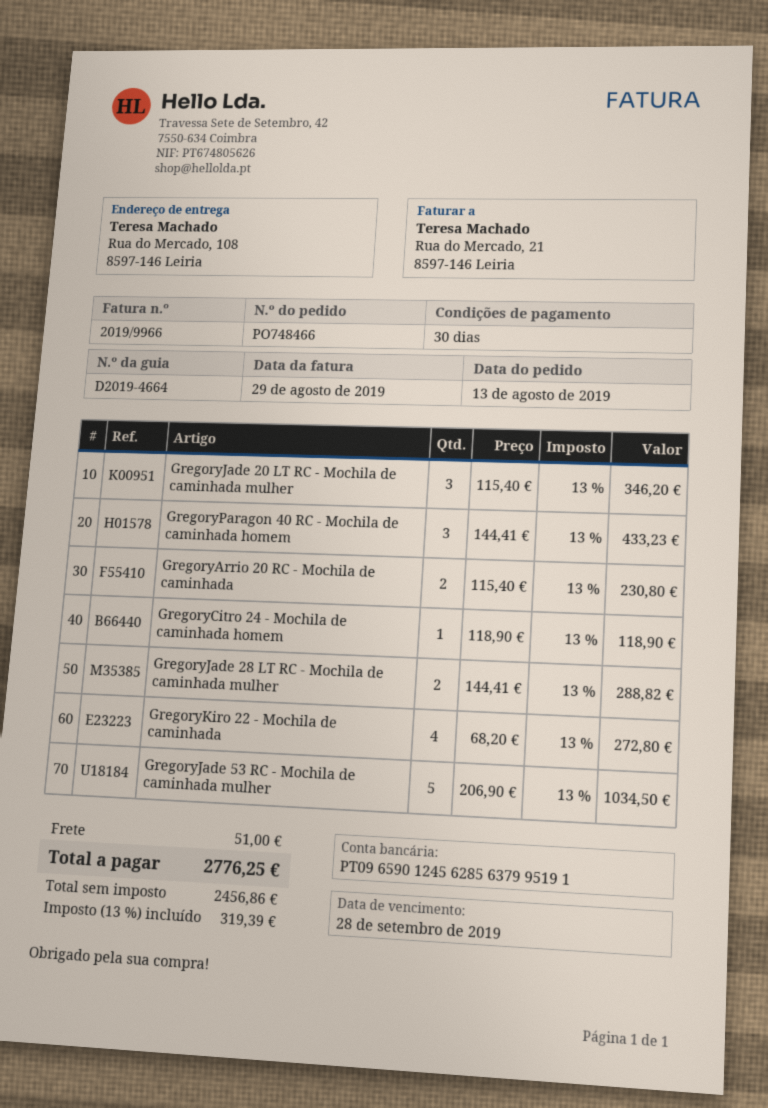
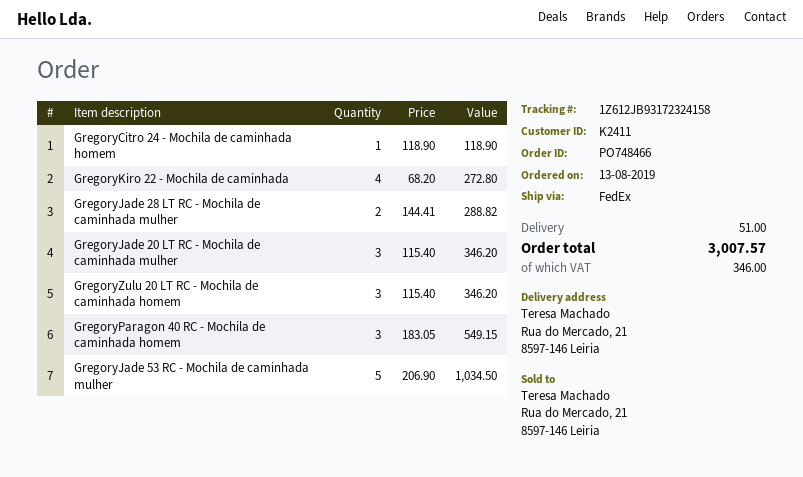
ship to: Rua do Mercado, 108, 8597-146 Leiria -> Rua do Mercado, 21, 8597-146 Leiria
GregoryParagon 40 RC - Mochila de caminhada homem: 3 x 144.41 = 433.23 -> 3 x 183.05 = 549.15
GregoryArrio 20 RC - Mochila de caminhada: 2 x 115.40 = 230.80 -> none
GregoryZulu 20 LT RC - Mochila de caminhada homem: none -> 3 x 115.40 = 346.20
tax: 319.39 -> 346.00
total: 2776.25 -> 3007.57

